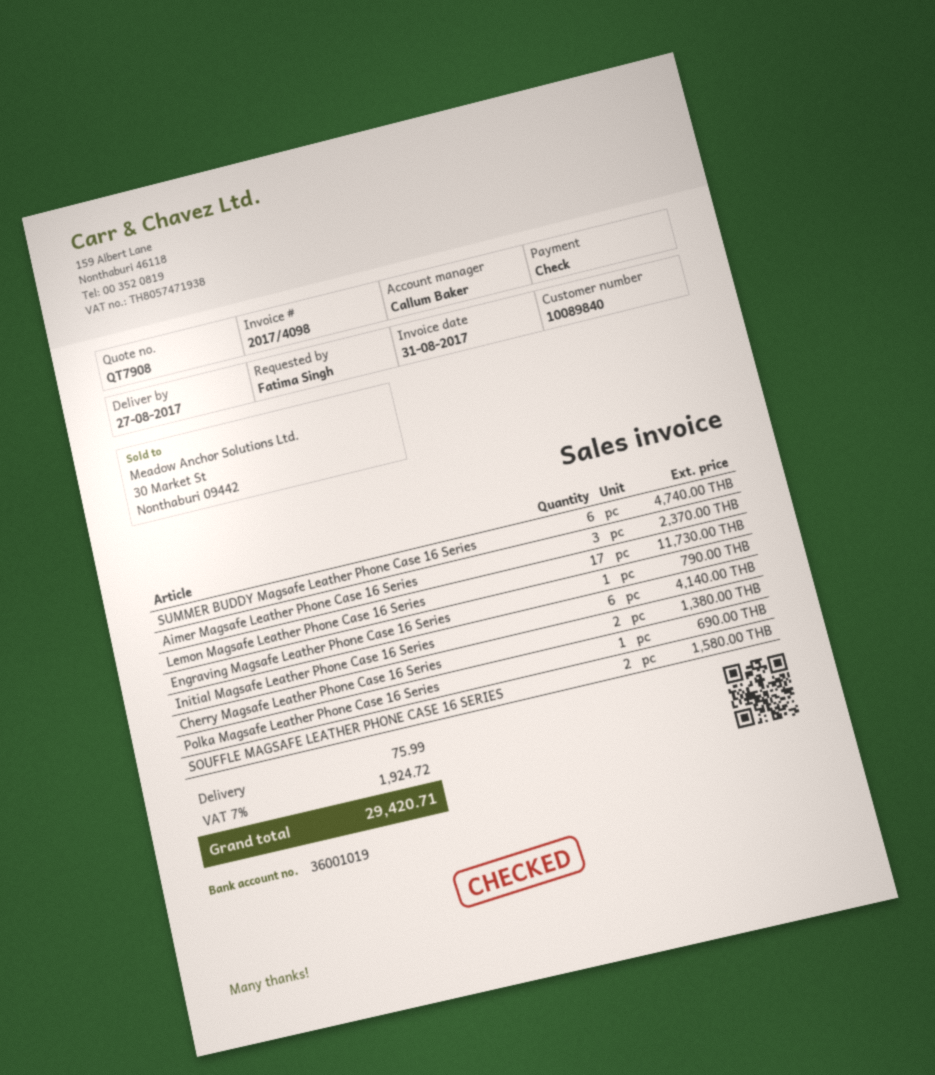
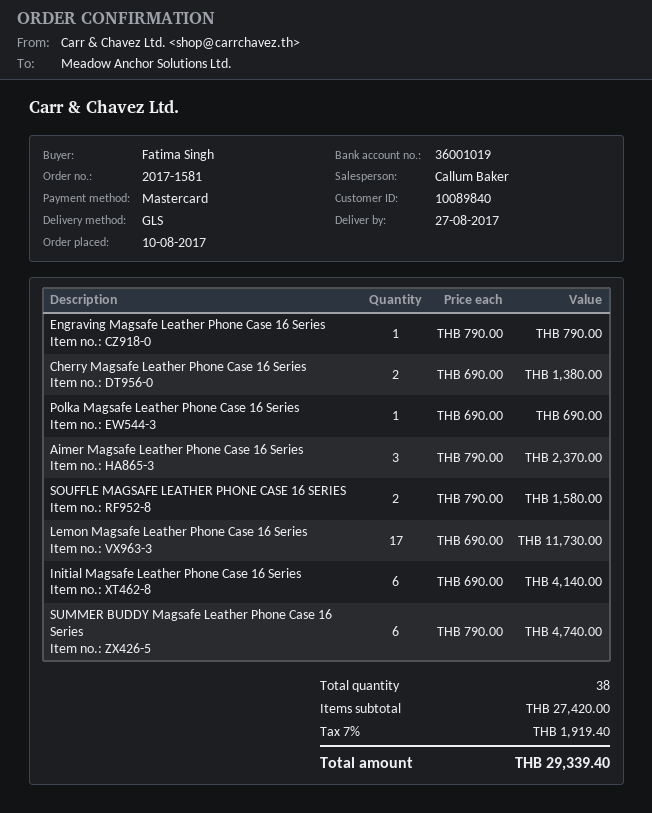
payment method: cheque -> Mastercard
shipping: 75.99 -> none
tax: 7% = 1924.72 -> 7% = 1919.40
total: 29420.71 -> 29339.40

